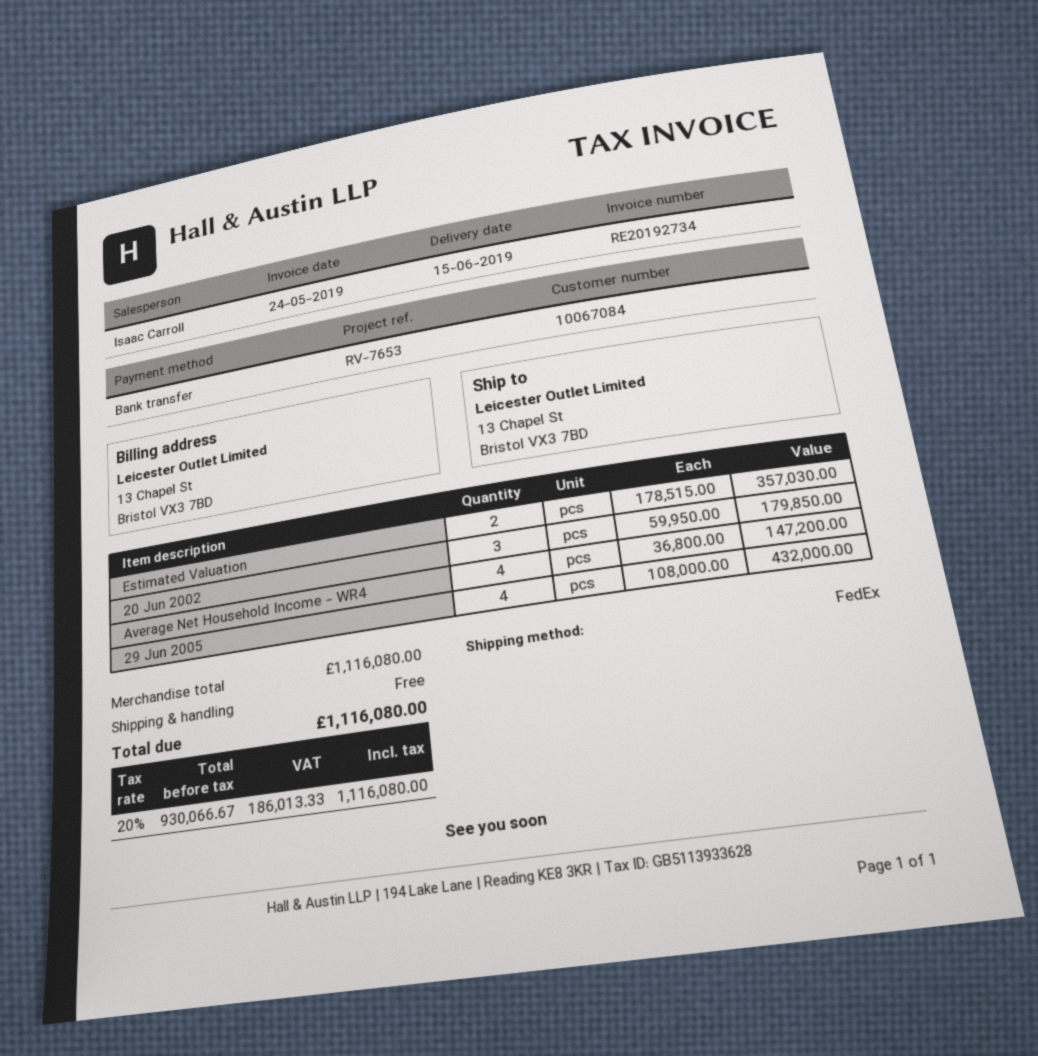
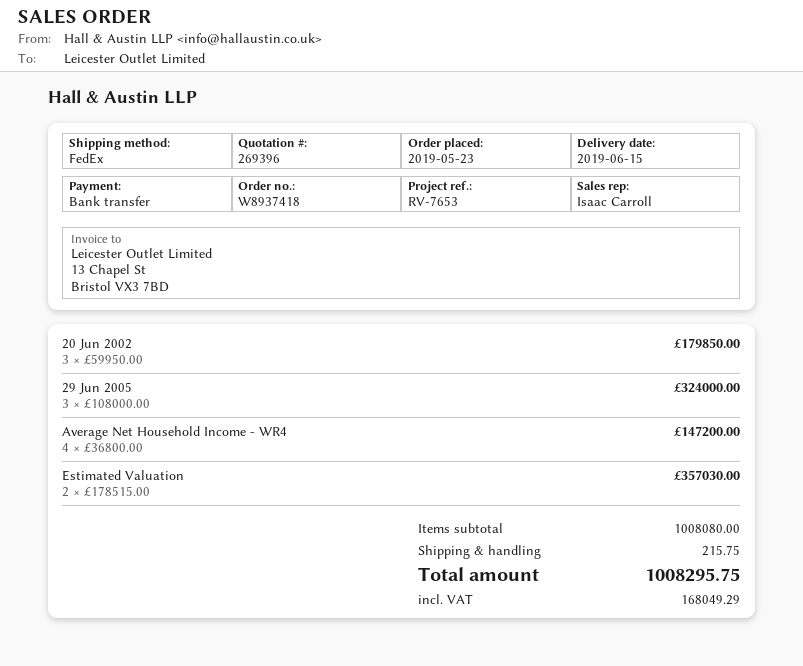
29 Jun 2005: 4 x 108000.00 = 432000.00 -> 3 x 108000.00 = 324000.00
subtotal: 1116080.00 -> 1008080.00
shipping: 0.00 -> 215.75
tax: 186013.33 -> 168049.29
total: 1116080.00 -> 1008295.75

